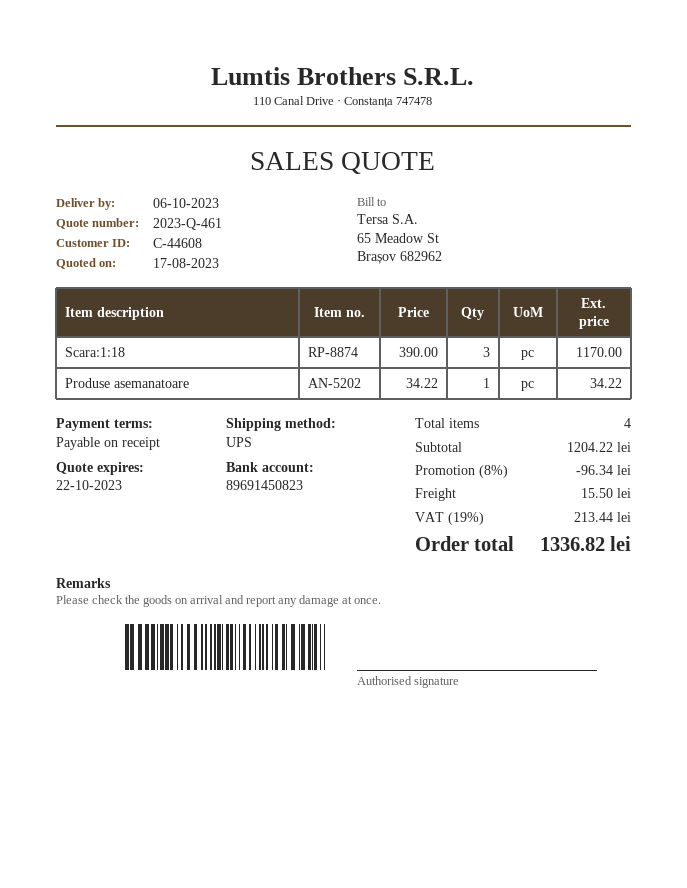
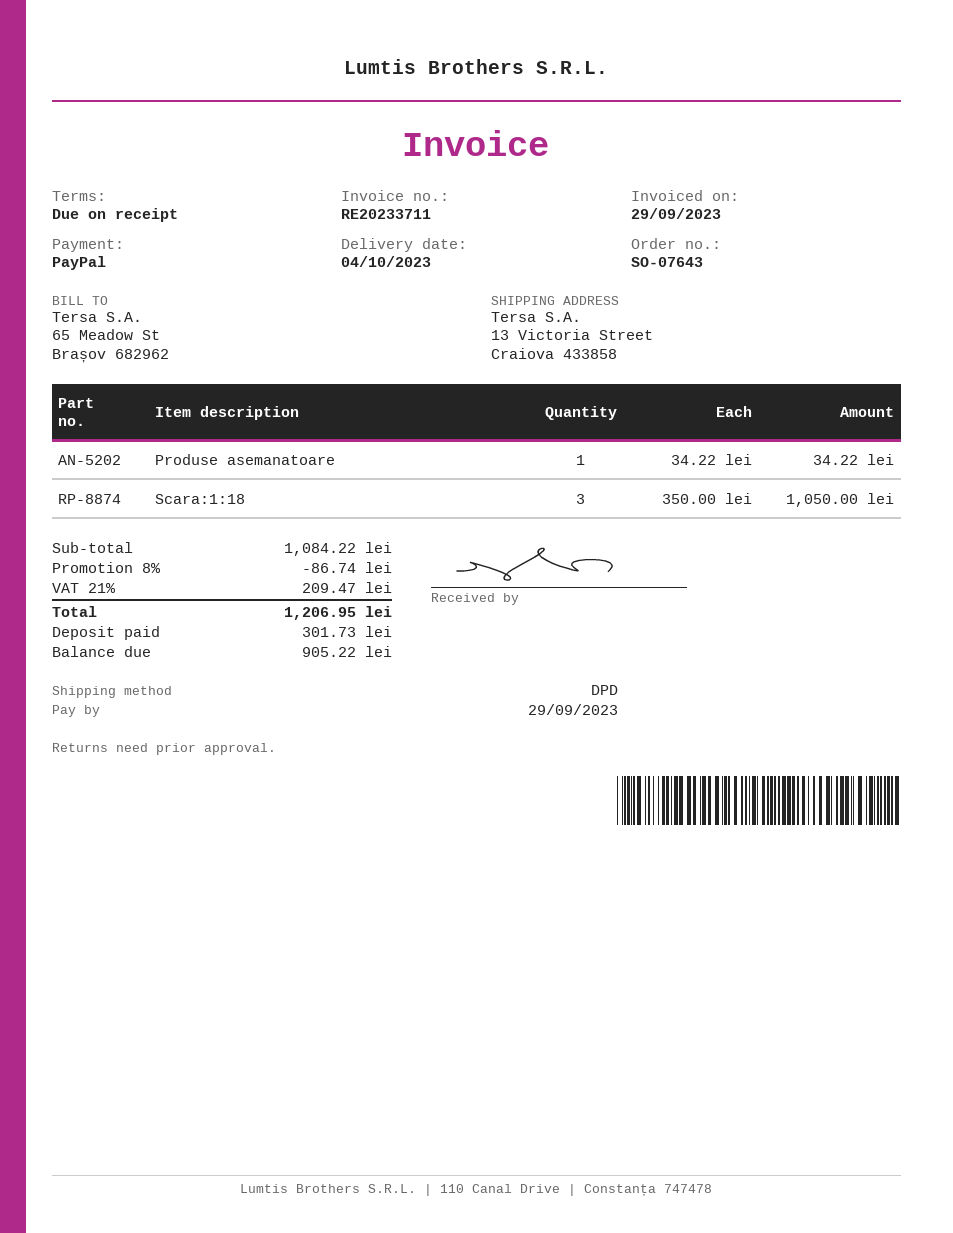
delivery date: 2023-10-06 -> 2023-10-04
shipping method: UPS -> DPD
Scara:1:18: 3 x 390.00 = 1170.00 -> 3 x 350.00 = 1050.00
subtotal: 1204.22 -> 1084.22
discount: 8% = 96.34 -> 8% = 86.74
shipping: 15.50 -> none
tax: 19% = 213.44 -> 21% = 209.47
total: 1336.82 -> 1206.95

